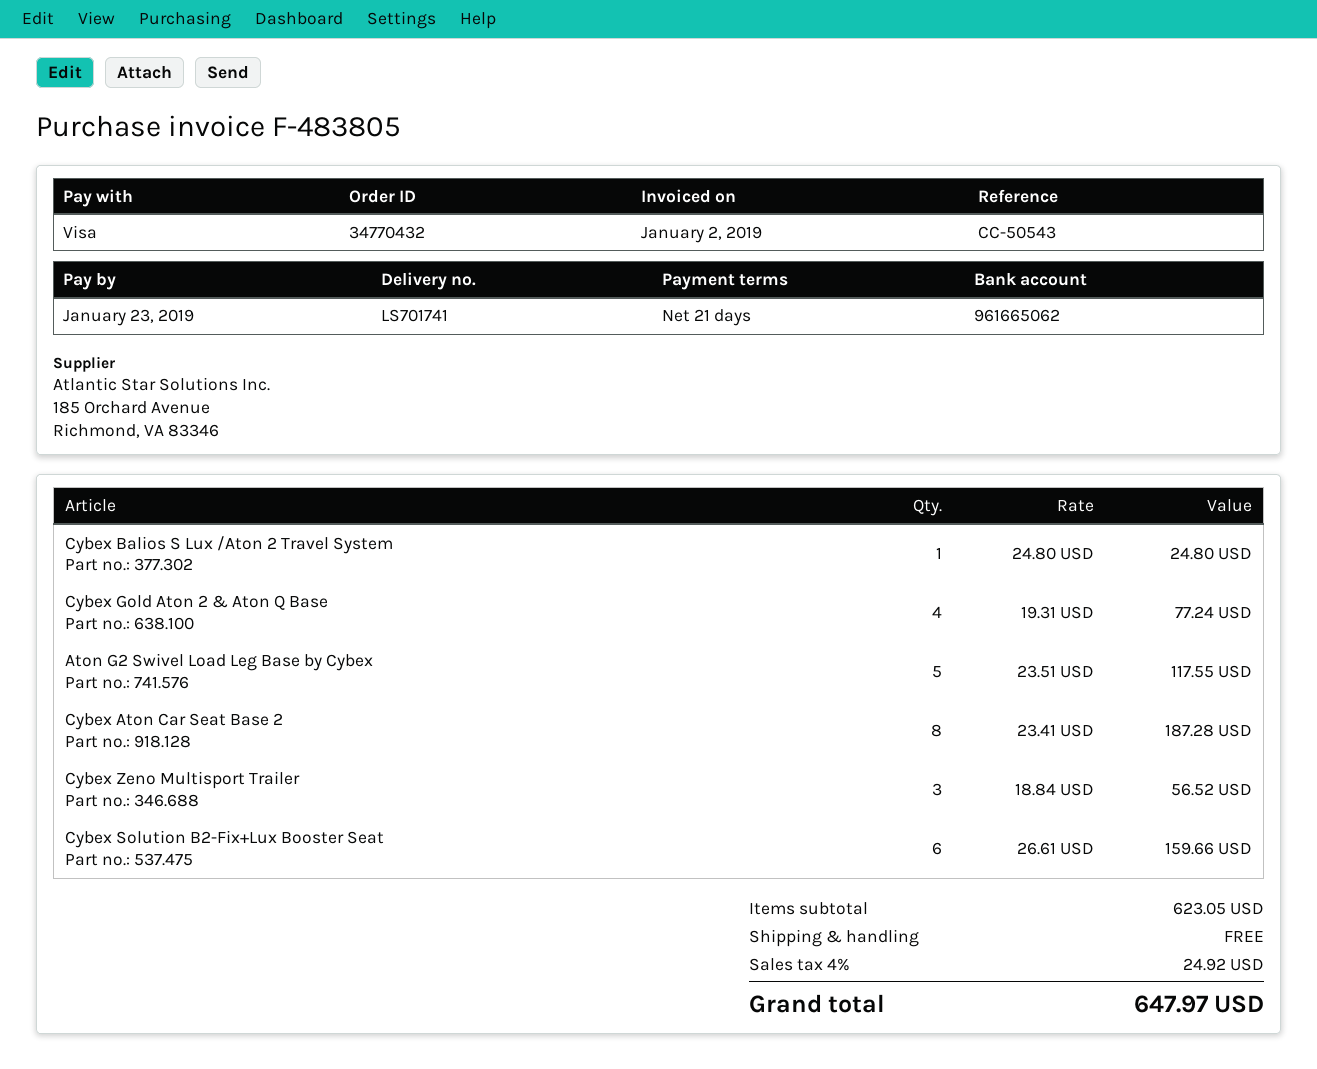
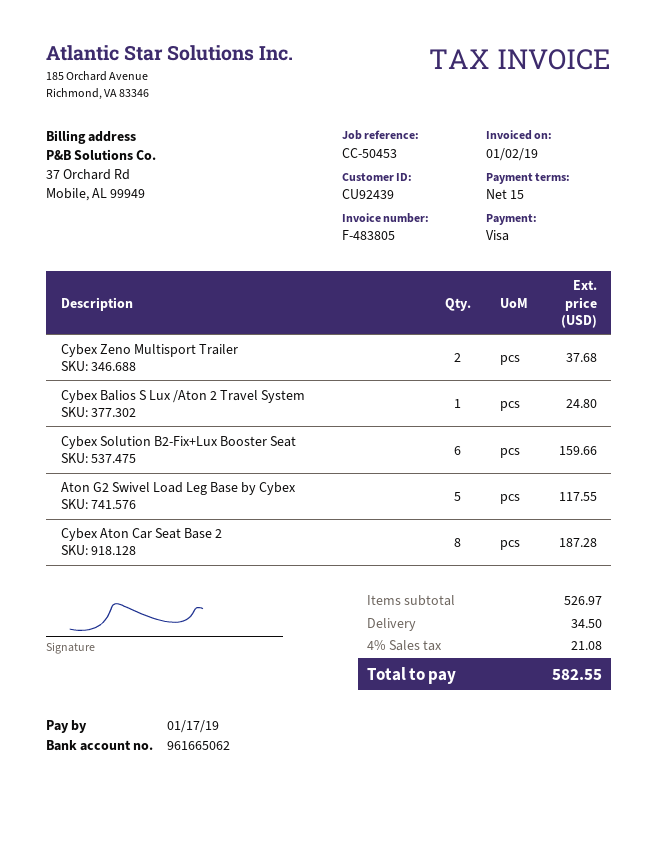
payment terms: 21 days -> 15 days
due date: 2019-01-23 -> 2019-01-17
reference: CC-50543 -> CC-50453
Cybex Gold Aton 2 & Aton Q Base: 4 for 77.24 -> none
Cybex Zeno Multisport Trailer: 3 for 56.52 -> 2 for 37.68
subtotal: 623.05 -> 526.97
shipping: 0.00 -> 34.50
tax: 4% = 24.92 -> 4% = 21.08
total: 647.97 -> 582.55

